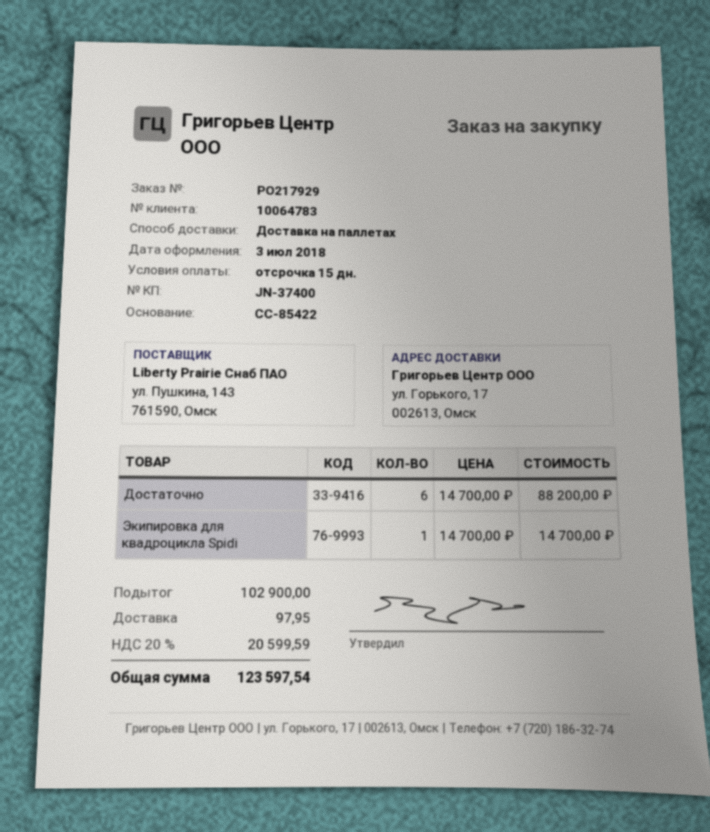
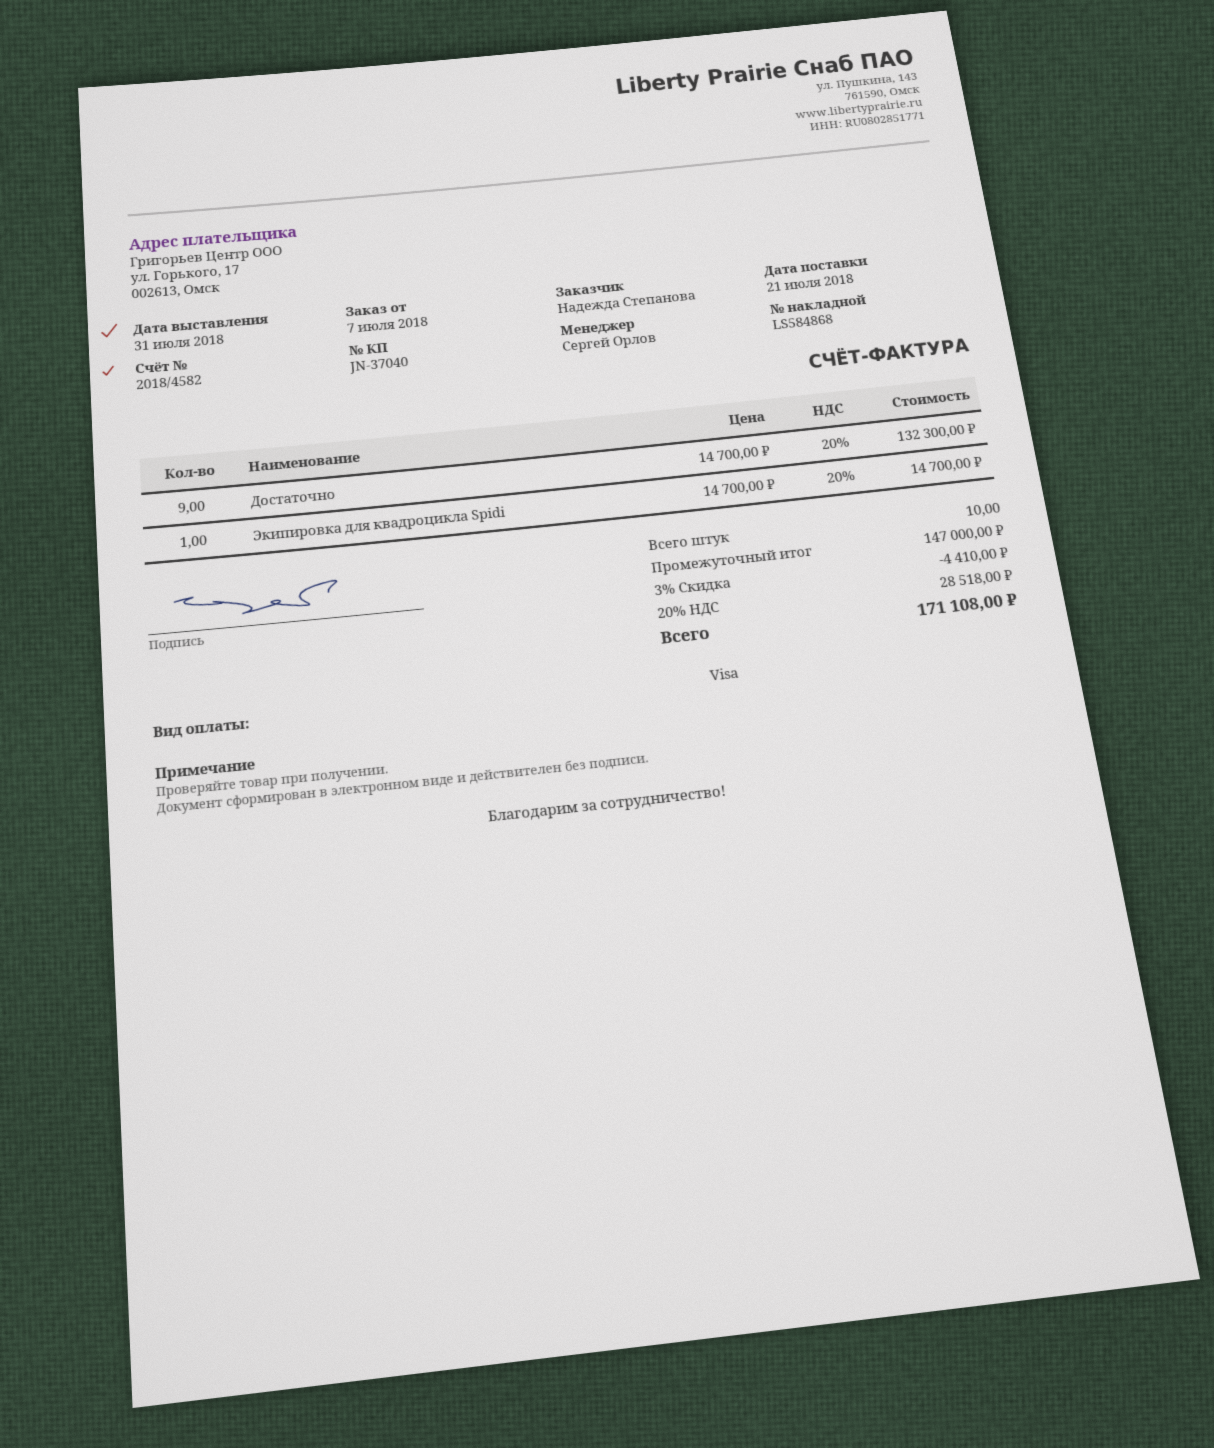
quote number: JN-37400 -> JN-37040
order date: 2018-07-03 -> 2018-07-07
Достаточно: 6 x 14700.00 = 88200.00 -> 9 x 14700.00 = 132300.00
subtotal: 102900.00 -> 147000.00
discount: none -> 3% = 4410.00
shipping: 97.95 -> none
tax: 20% = 20599.59 -> 20% = 28518.00
total: 123597.54 -> 171108.00

